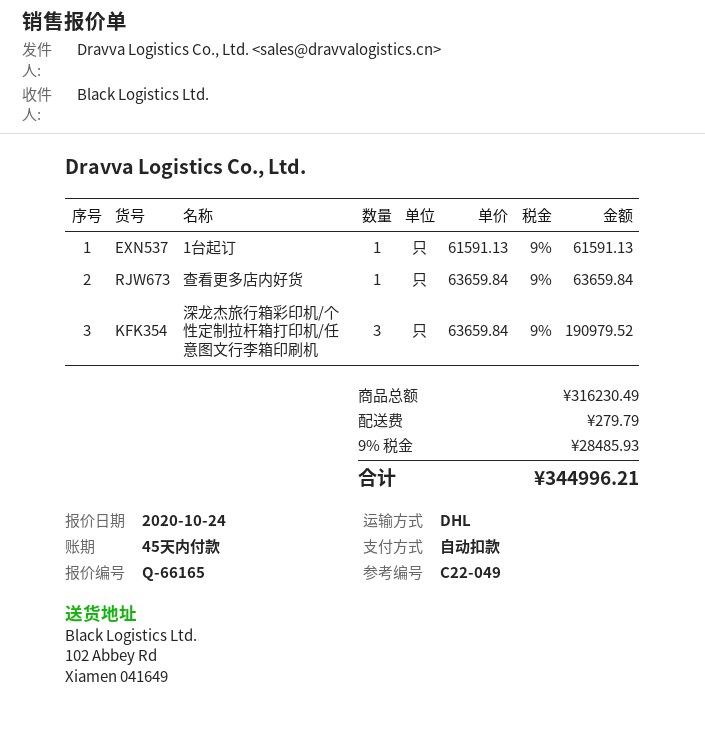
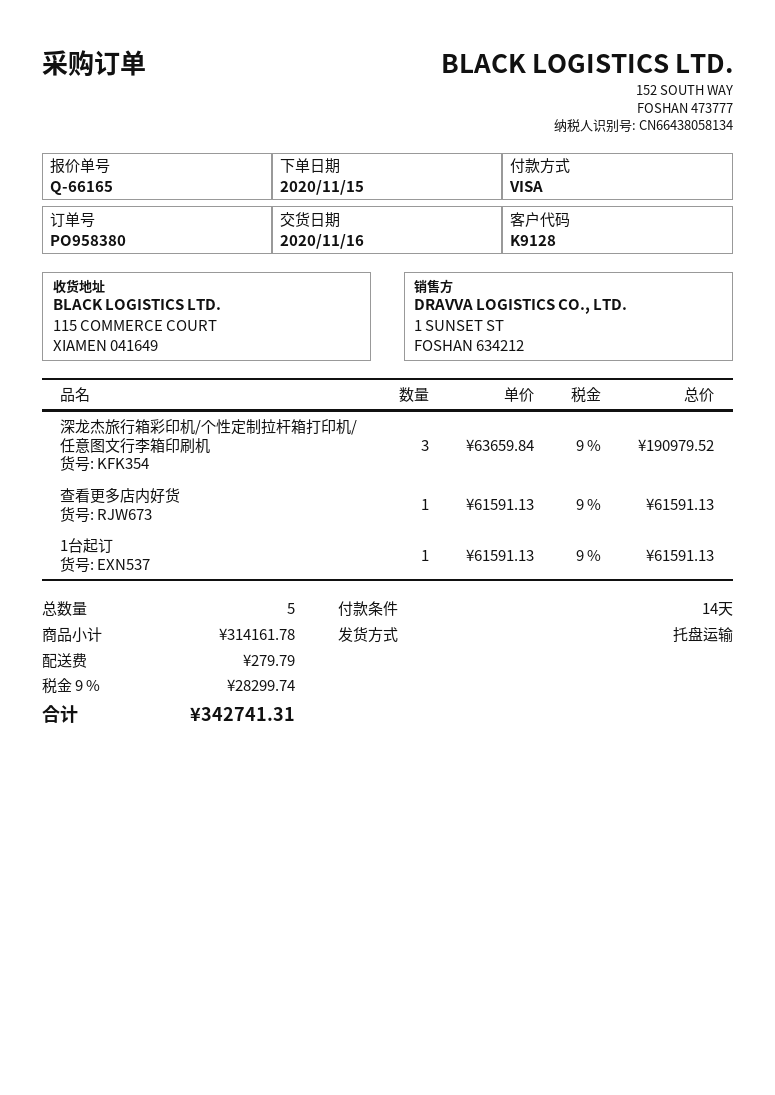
payment terms: 45 days -> 14 days
payment method: direct debit -> Visa
shipping method: DHL -> pallet freight
ship to: 102 Abbey Rd, Xiamen 041649 -> 115 COMMERCE COURT, XIAMEN 041649
查看更多店内好货: 1 x 63659.84 = 63659.84 -> 1 x 61591.13 = 61591.13
subtotal: 316230.49 -> 314161.78
tax: 9% = 28485.93 -> 9% = 28299.74
total: 344996.21 -> 342741.31

